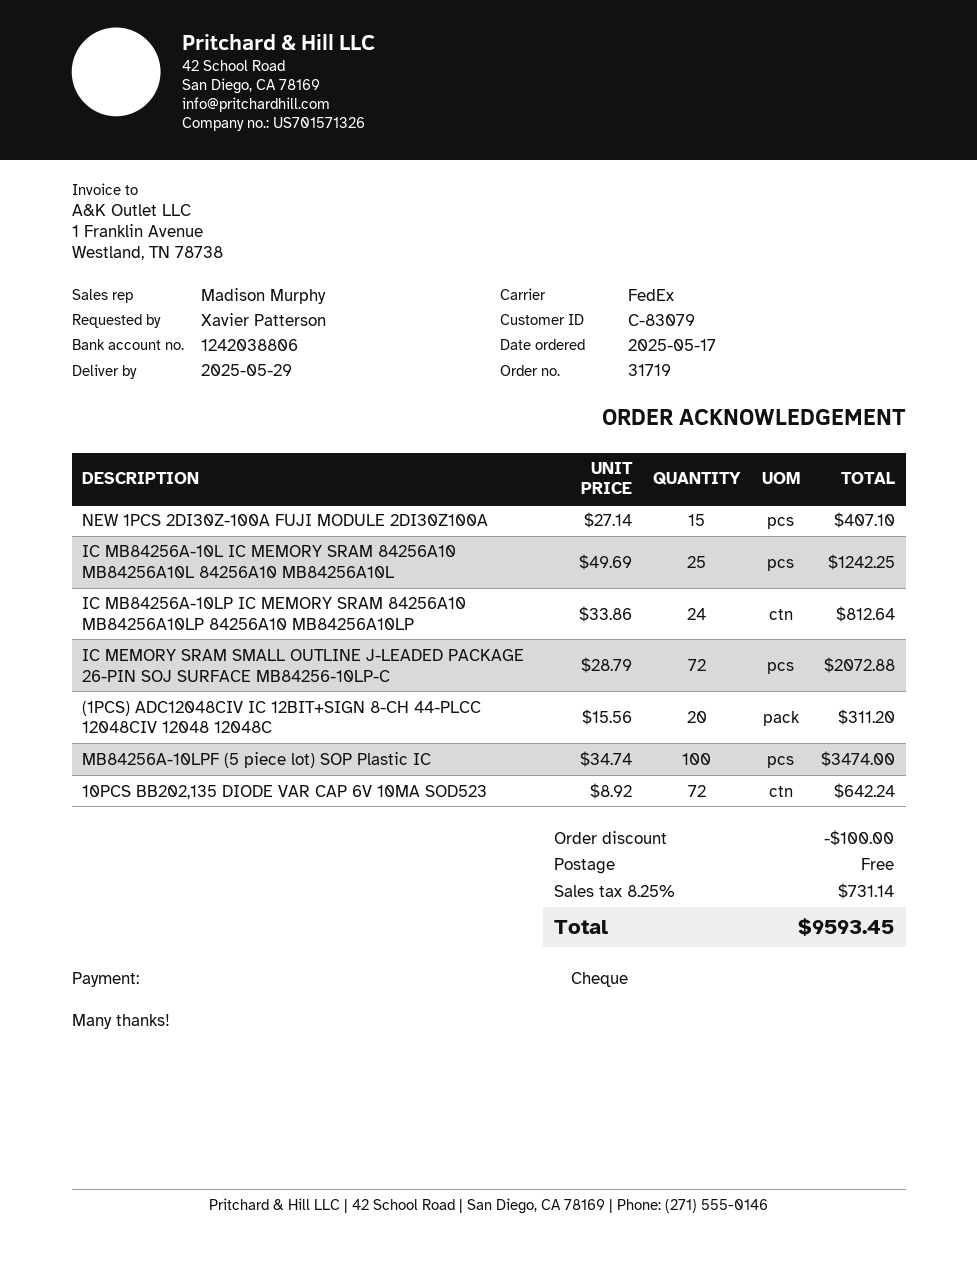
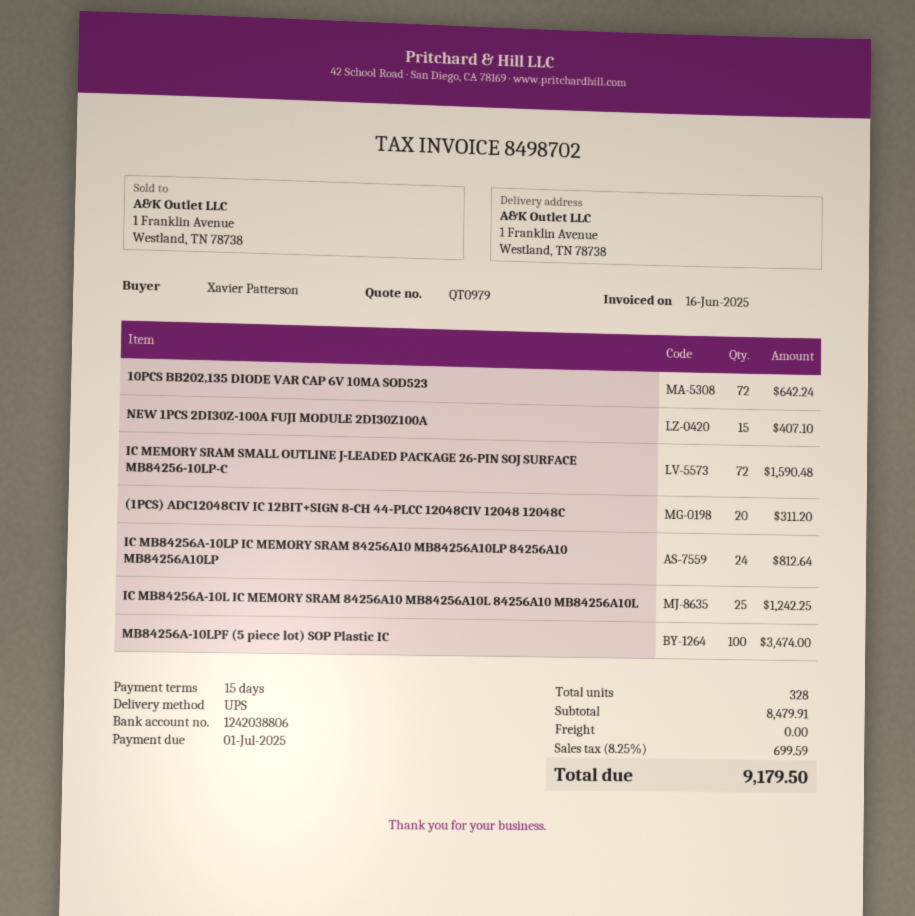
shipping method: FedEx -> UPS
IC MEMORY SRAM SMALL OUTLINE J-LEADED PACKAGE 26-PIN SOJ SURFACE MB84256-10LP-C: 72 for 2072.88 -> 72 for 1590.48
discount: 100.00 -> none
tax: 8.25% = 731.14 -> 8.25% = 699.59
total: 9593.45 -> 9179.50

